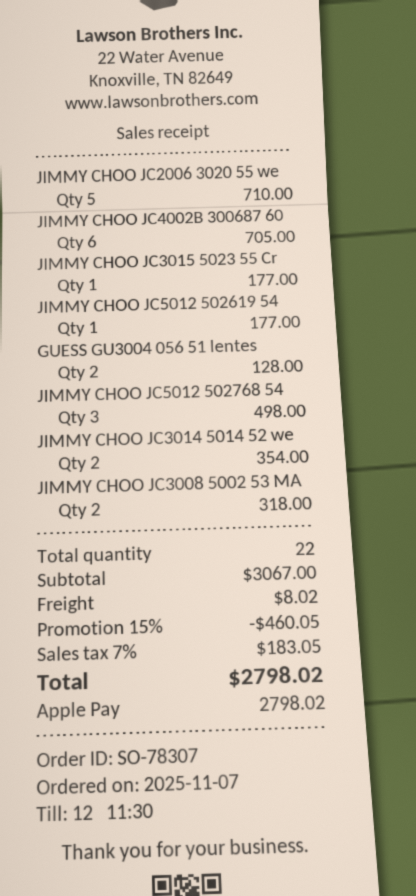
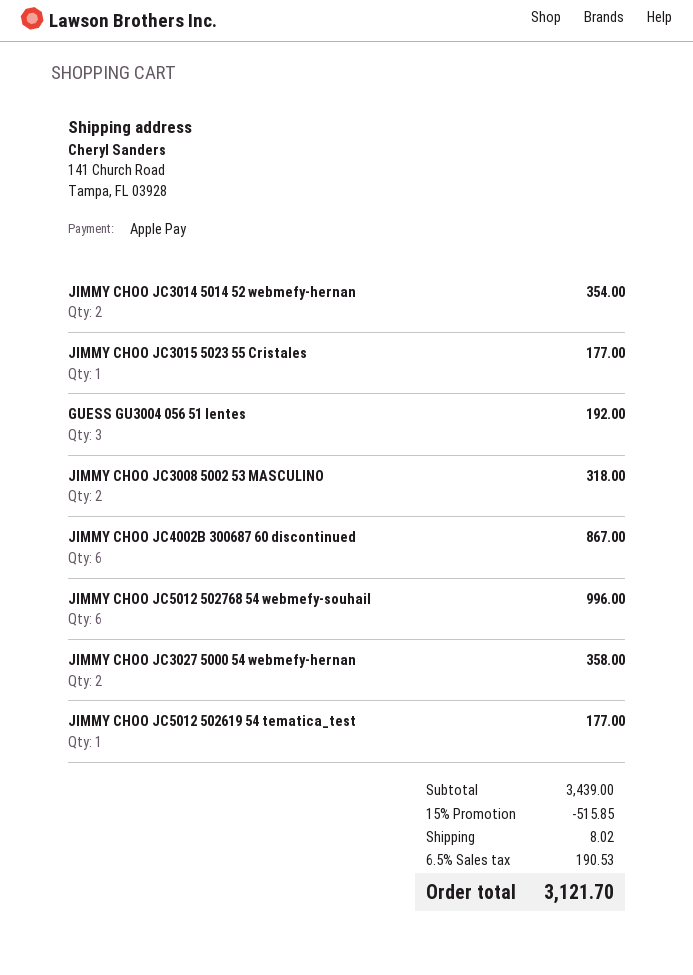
JIMMY CHOO JC2006 3020 55 we: 5 for 710.00 -> none
JIMMY CHOO JC4002B 300687 60: 6 for 705.00 -> 6 for 867.00
GUESS GU3004 056 51 lentes: 2 for 128.00 -> 3 for 192.00
JIMMY CHOO JC5012 502768 54: 3 for 498.00 -> 6 for 996.00
JIMMY CHOO JC3027 5000 54 webmefy-hernan: none -> 2 for 358.00
subtotal: 3067.00 -> 3439.00
discount: 15% = 460.05 -> 15% = 515.85
tax: 7% = 183.05 -> 6.5% = 190.53
total: 2798.02 -> 3121.70

